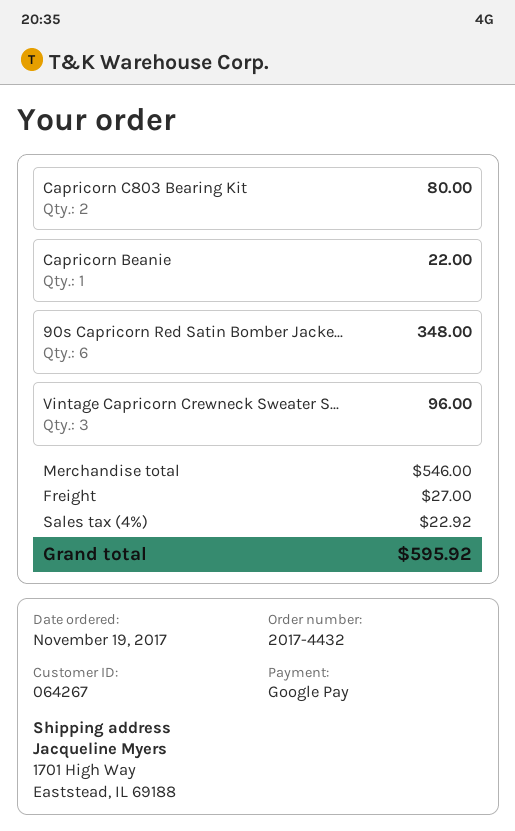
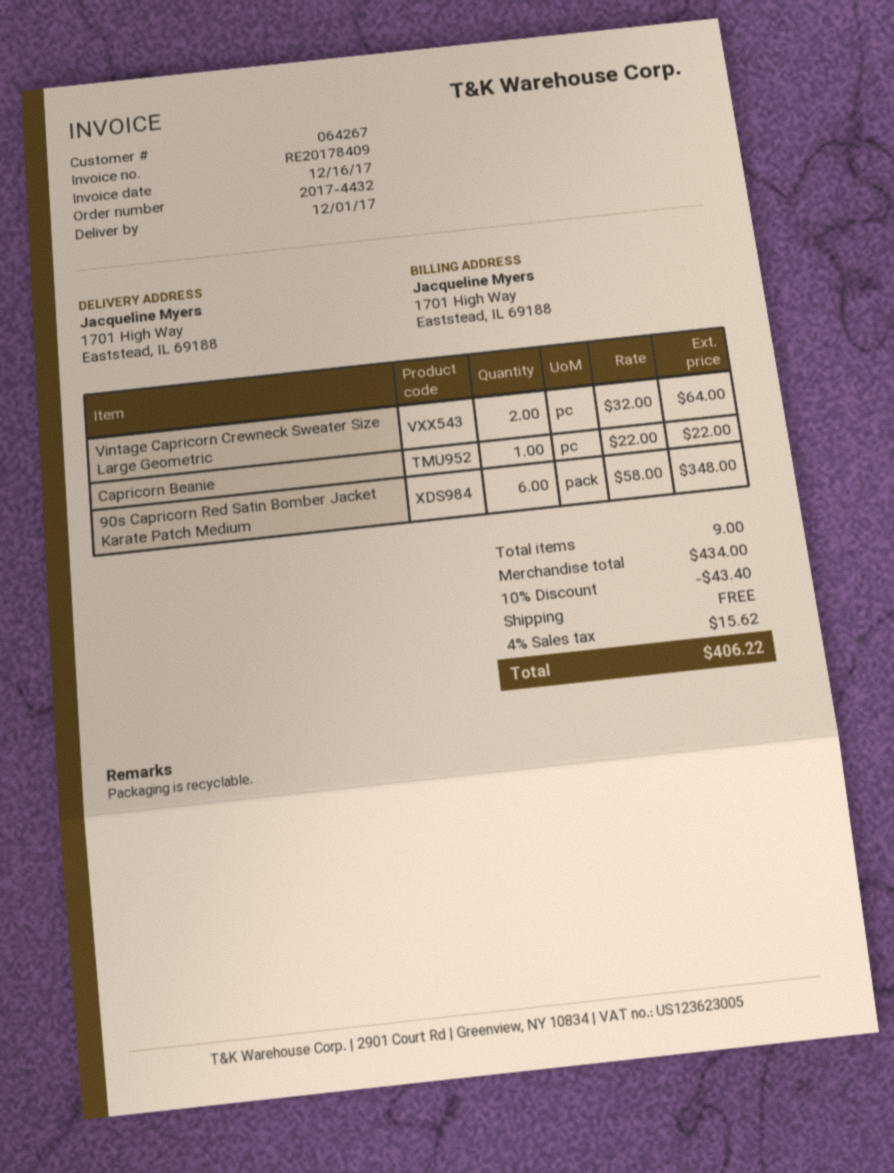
Capricorn C803 Bearing Kit: 2 for 80.00 -> none
Vintage Capricorn Crewneck Sweater S...: 3 for 96.00 -> 2 for 64.00
subtotal: 546.00 -> 434.00
discount: none -> 10% = 43.40
shipping: 27.00 -> 0.00
tax: 4% = 22.92 -> 4% = 15.62
total: 595.92 -> 406.22

